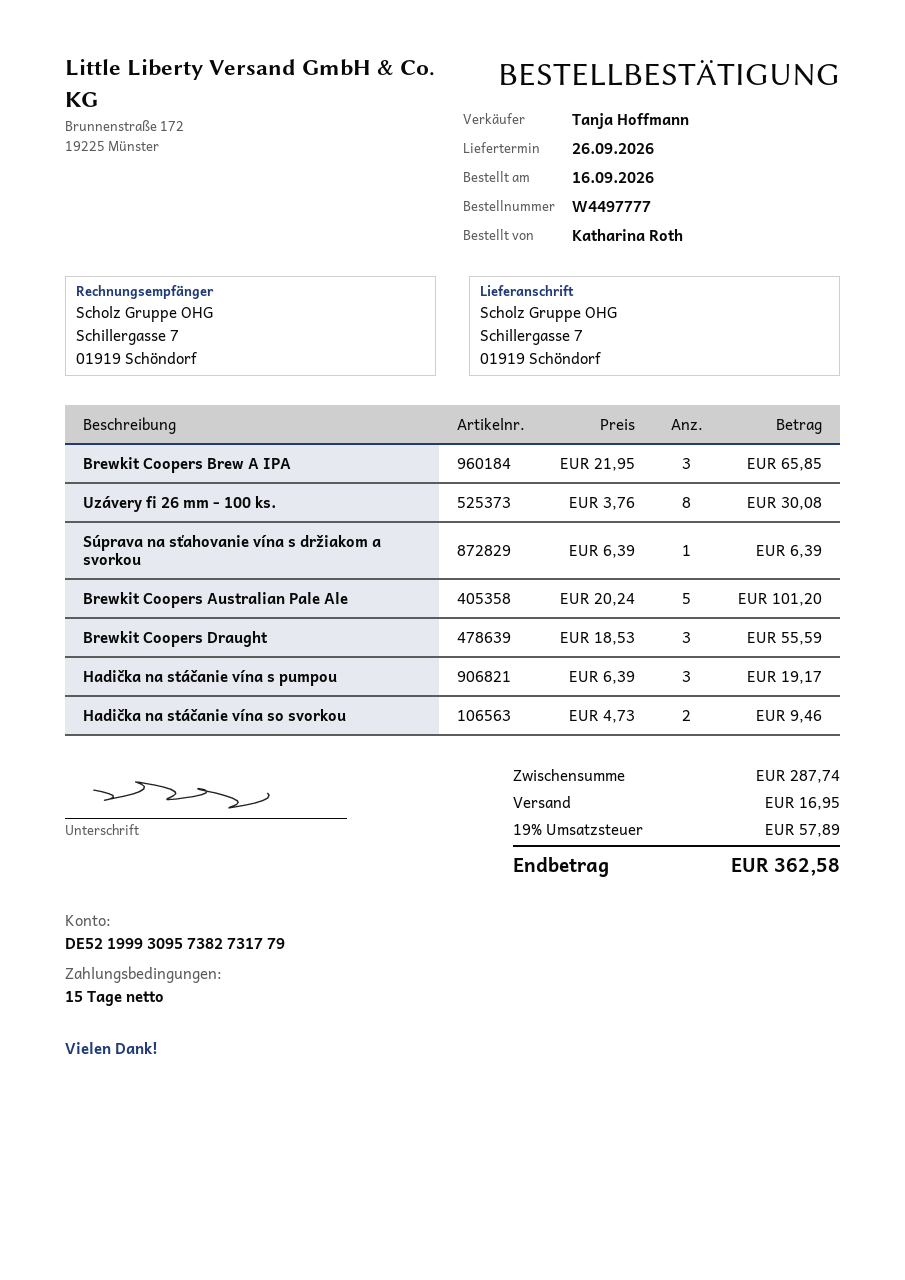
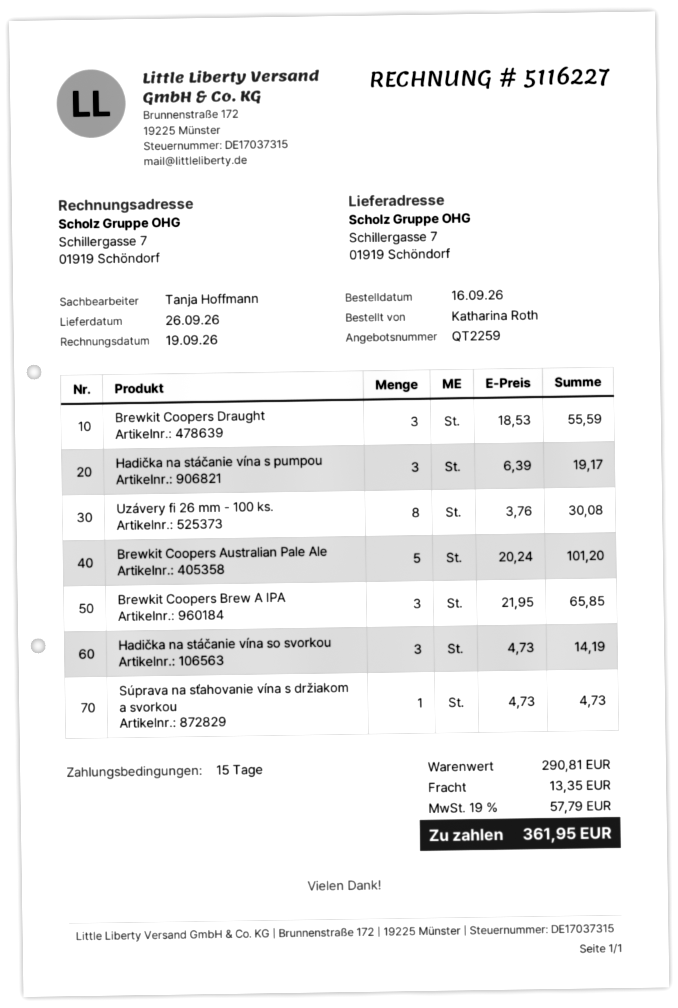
Súprava na sťahovanie vína s držiakom a svorkou: 1 x 6.39 = 6.39 -> 1 x 4.73 = 4.73
Hadička na stáčanie vína so svorkou: 2 x 4.73 = 9.46 -> 3 x 4.73 = 14.19
subtotal: 287.74 -> 290.81
shipping: 16.95 -> 13.35
tax: 19% = 57.89 -> 19% = 57.79
total: 362.58 -> 361.95

